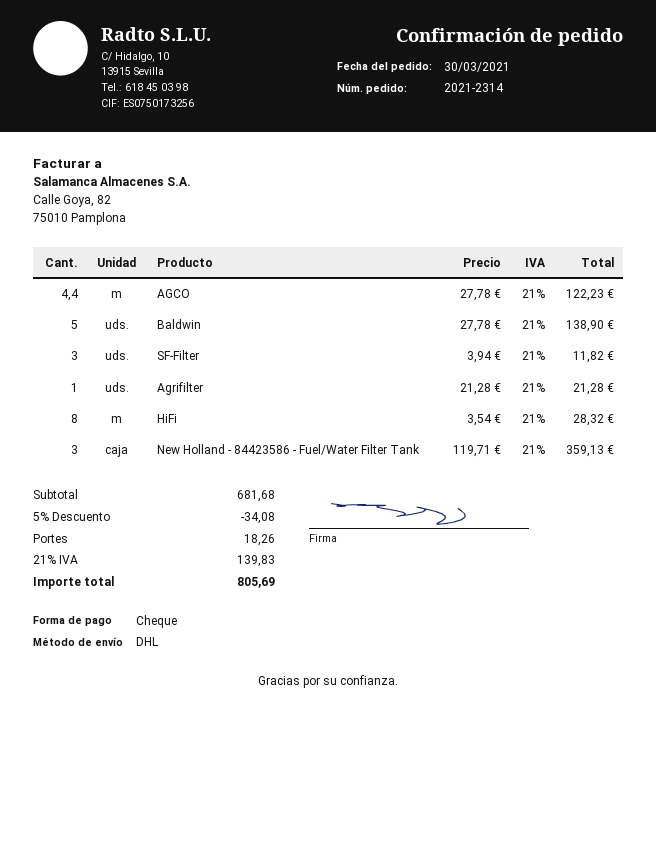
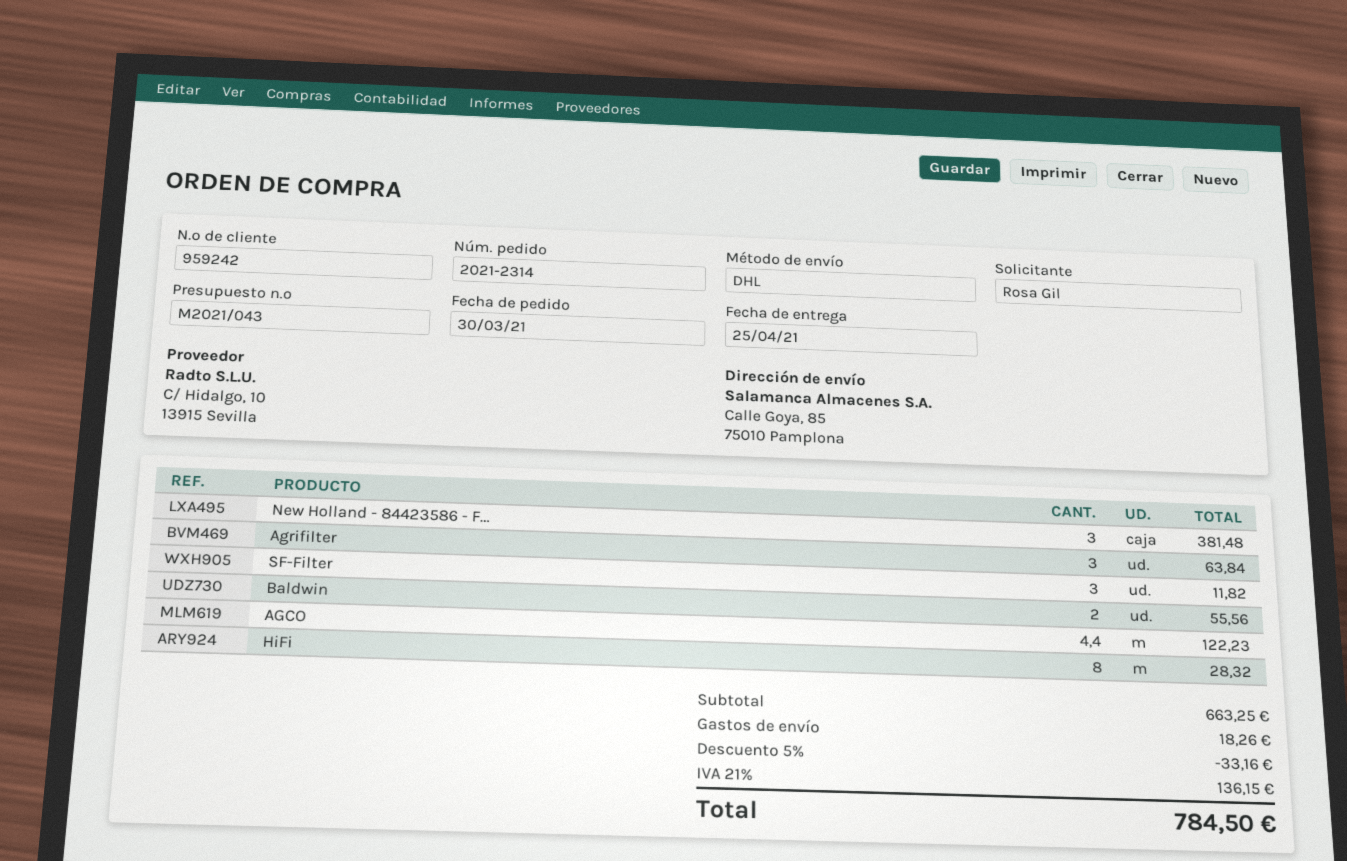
Baldwin: 5 for 138.90 -> 2 for 55.56
Agrifilter: 1 for 21.28 -> 3 for 63.84
New Holland - 84423586 - Fuel/Water Filter Tank: 3 for 359.13 -> 3 for 381.48
subtotal: 681.68 -> 663.25
discount: 5% = 34.08 -> 5% = 33.16
tax: 21% = 139.83 -> 21% = 136.15
total: 805.69 -> 784.50

